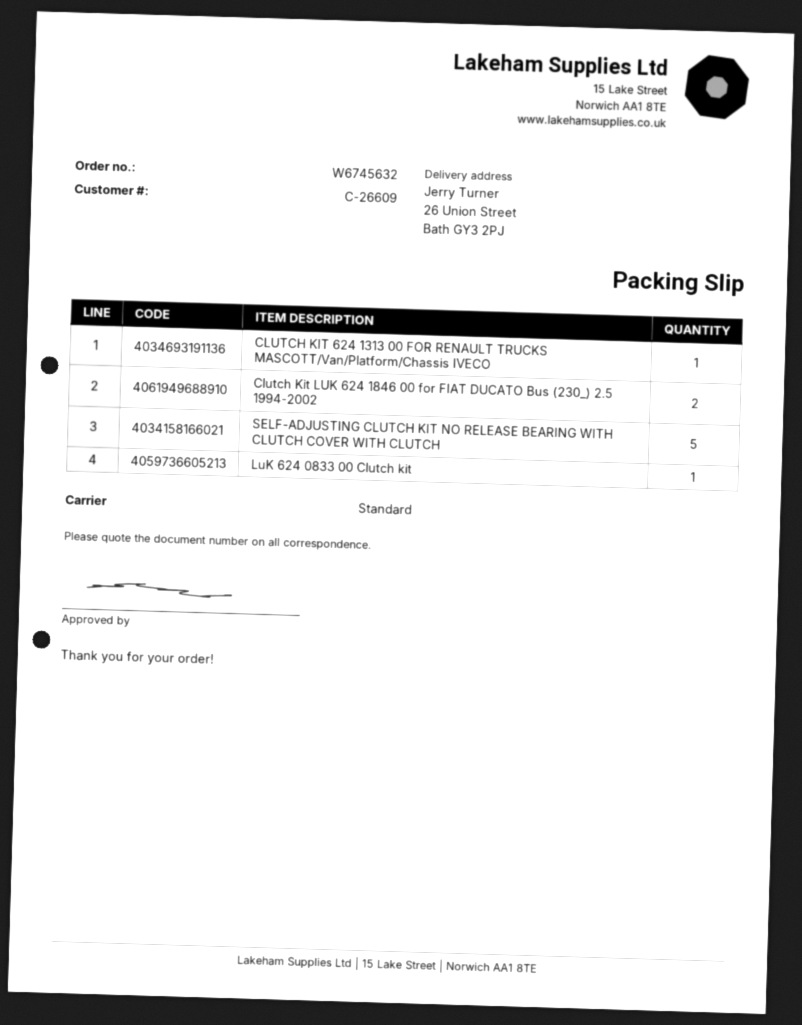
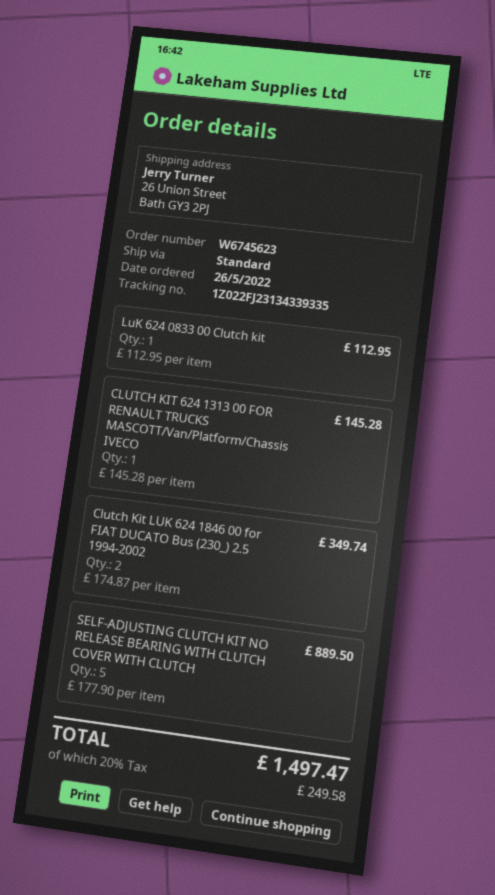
order number: W6745632 -> W6745623

